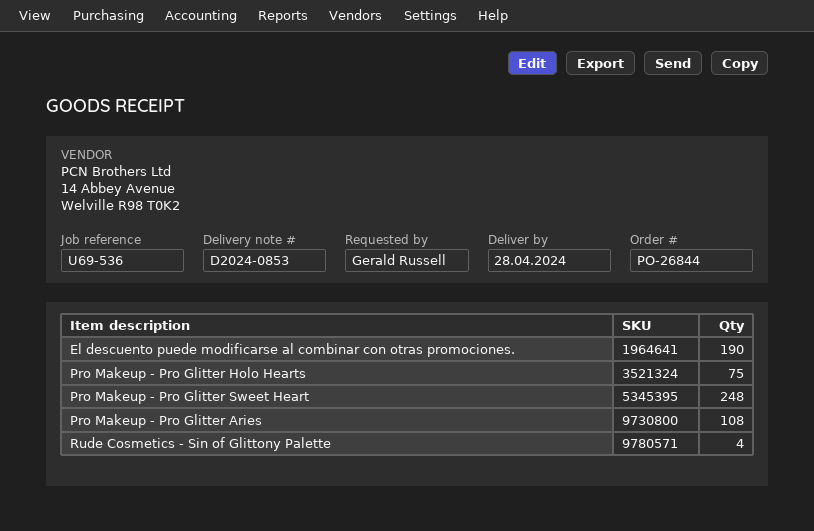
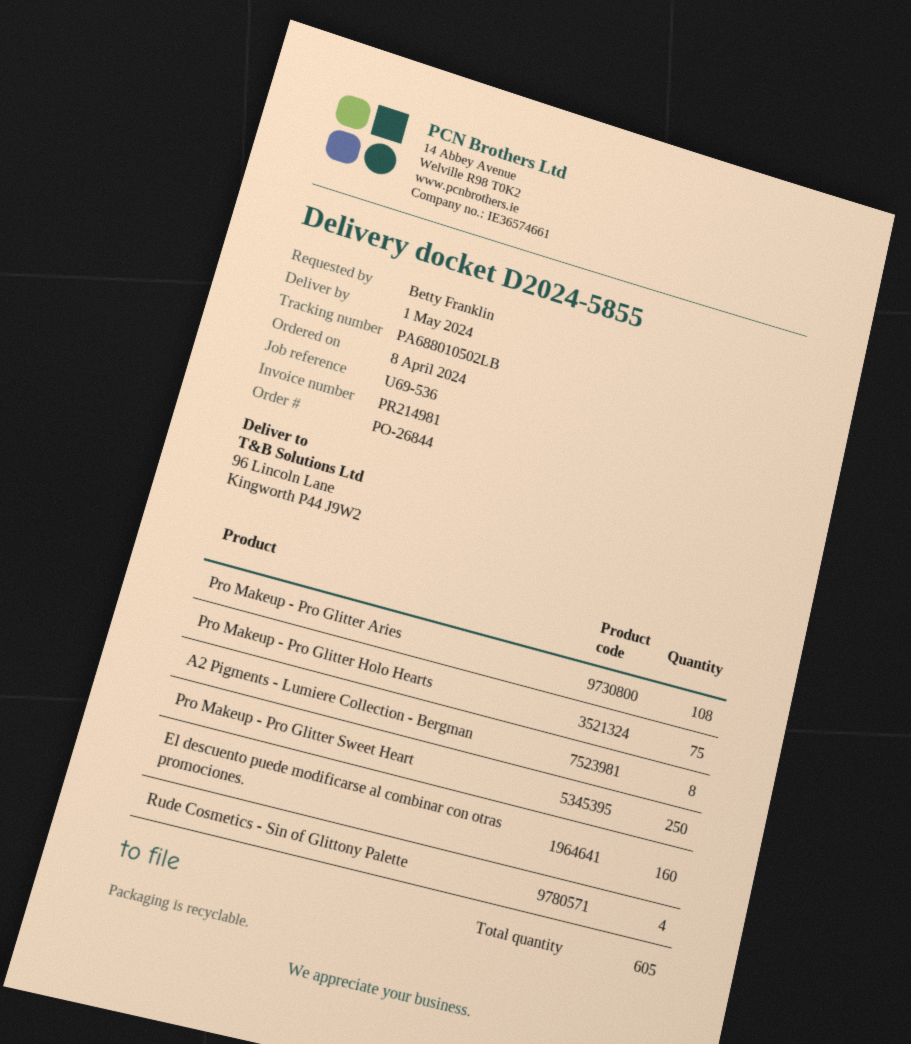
delivery note number: D2024-0853 -> D2024-5855
delivery date: 2024-04-28 -> 2024-05-01
ordered by: Gerald Russell -> Betty Franklin
El descuento puede modificarse al combinar con otras promociones.: 190 -> 160
Pro Makeup - Pro Glitter Sweet Heart: 248 -> 250
A2 Pigments - Lumiere Collection - Bergman: none -> 8

